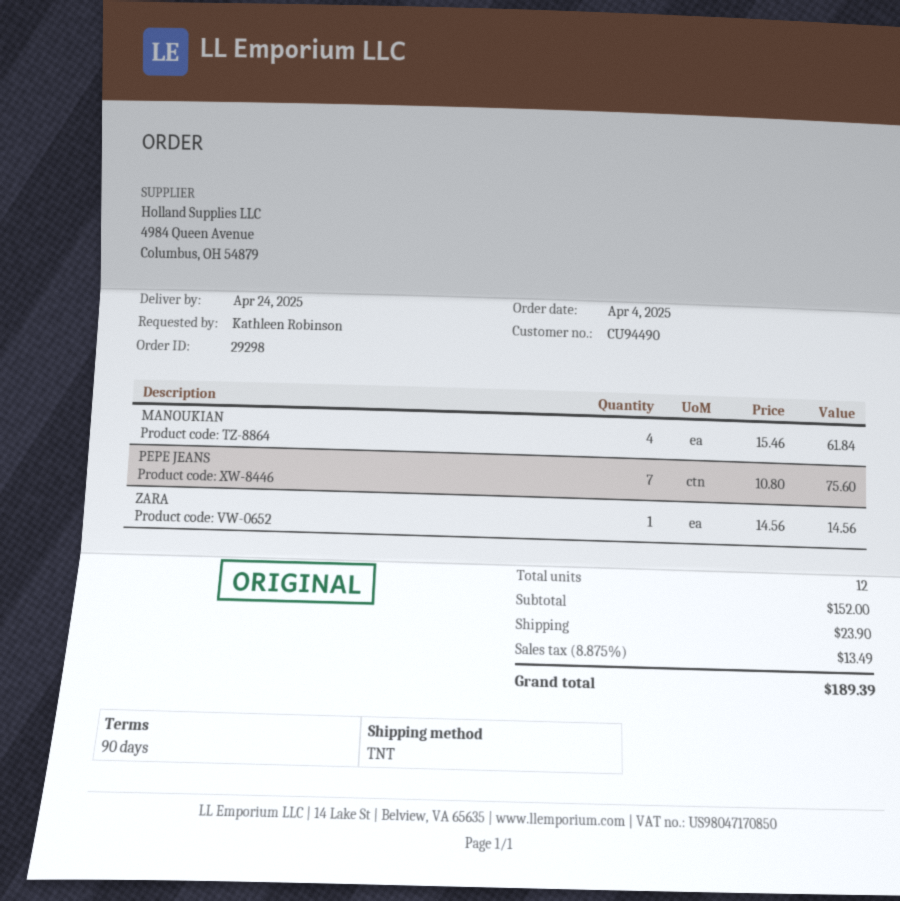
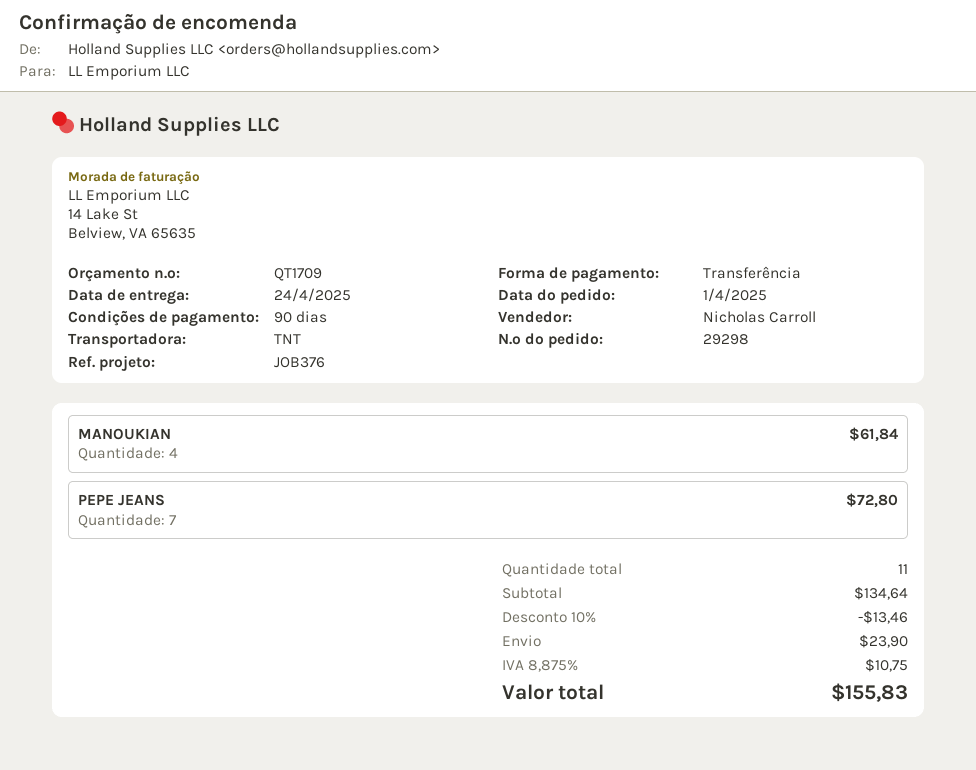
order date: 2025-04-04 -> 2025-04-01
PEPE JEANS: 7 for 75.60 -> 7 for 72.80
ZARA: 1 for 14.56 -> none
total quantity: 12 -> 11
subtotal: 152.00 -> 134.64
discount: none -> 10% = 13.46
tax: 8.875% = 13.49 -> 8.875% = 10.75
total: 189.39 -> 155.83

